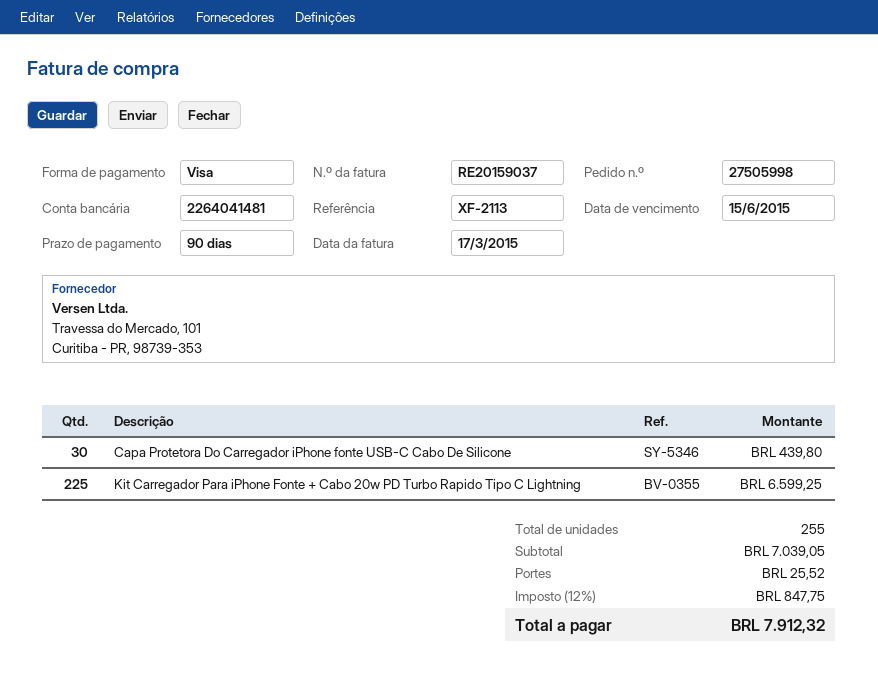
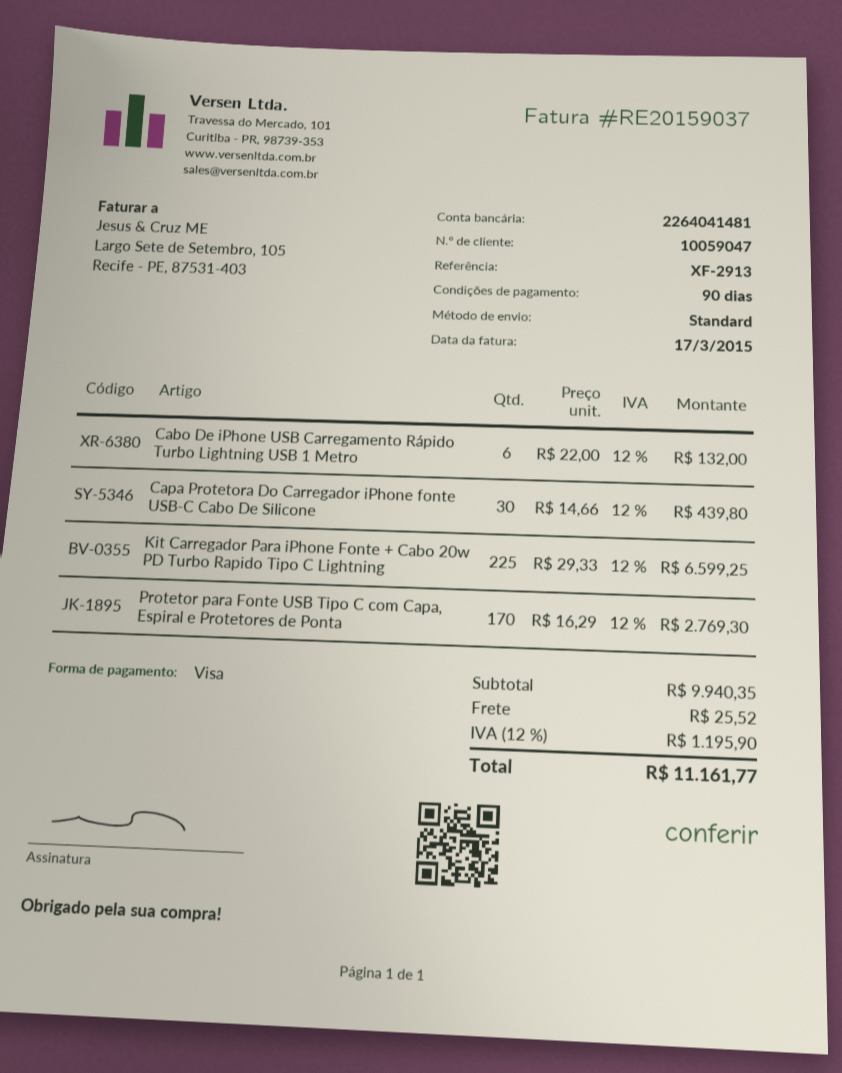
reference: XF-2113 -> XF-2913
Cabo De iPhone USB Carregamento Rápido Turbo Lightning USB 1 Metro: none -> 6 for 132.00
Protetor para Fonte USB Tipo C com Capa, Espiral e Protetores de Ponta: none -> 170 for 2769.30
subtotal: 7039.05 -> 9940.35
tax: 12% = 847.75 -> 12% = 1195.90
total: 7912.32 -> 11161.77

